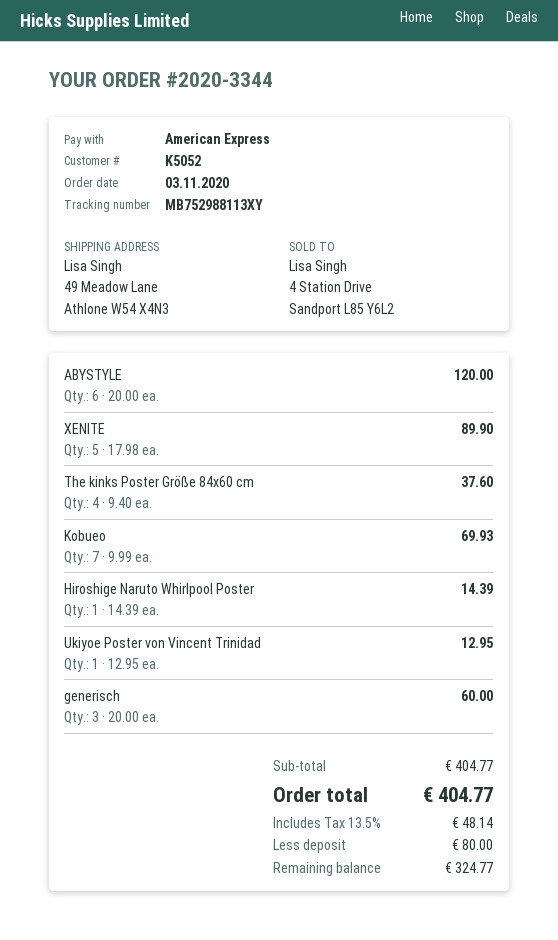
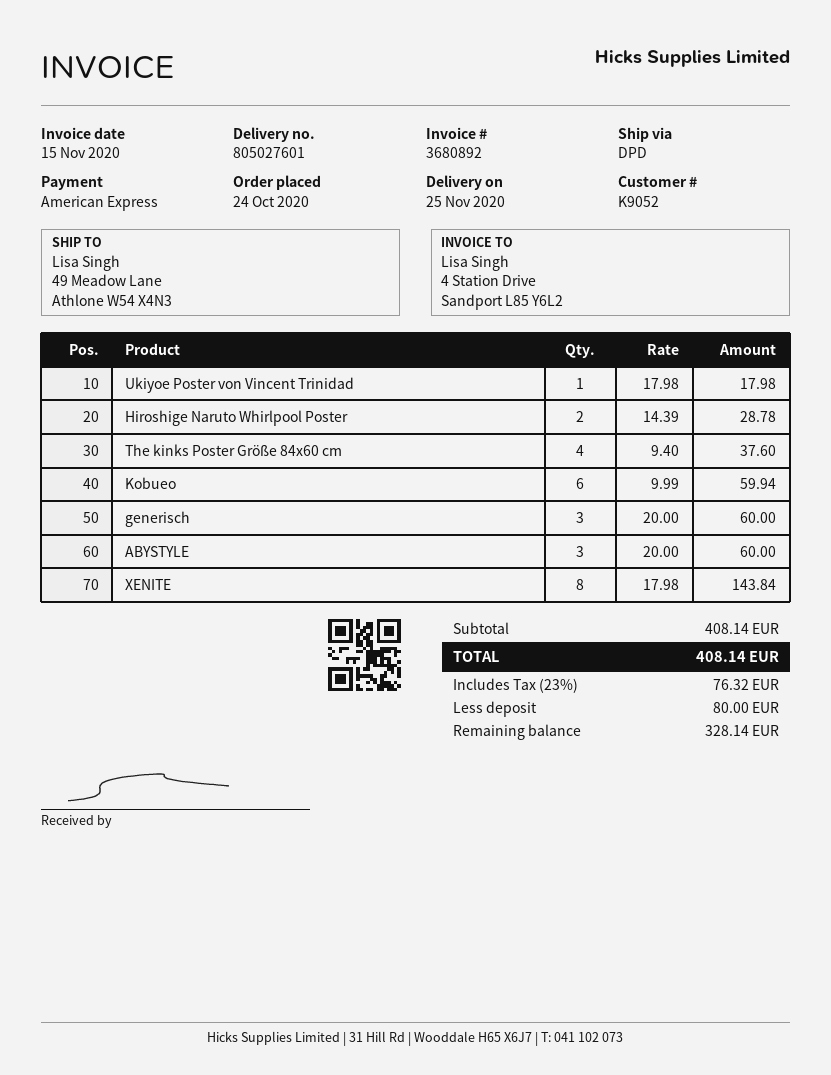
order date: 2020-11-03 -> 2020-10-24
customer number: K5052 -> K9052
ABYSTYLE: 6 x 20.00 = 120.00 -> 3 x 20.00 = 60.00
XENITE: 5 x 17.98 = 89.90 -> 8 x 17.98 = 143.84
Kobueo: 7 x 9.99 = 69.93 -> 6 x 9.99 = 59.94
Hiroshige Naruto Whirlpool Poster: 1 x 14.39 = 14.39 -> 2 x 14.39 = 28.78
Ukiyoe Poster von Vincent Trinidad: 1 x 12.95 = 12.95 -> 1 x 17.98 = 17.98
subtotal: 404.77 -> 408.14
tax: 13.5% = 48.14 -> 23% = 76.32
total: 404.77 -> 408.14
balance: 324.77 -> 328.14

